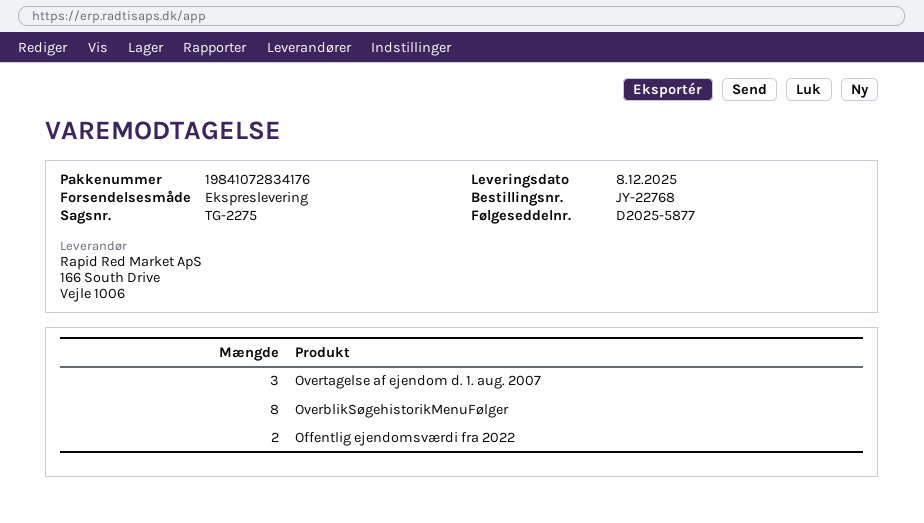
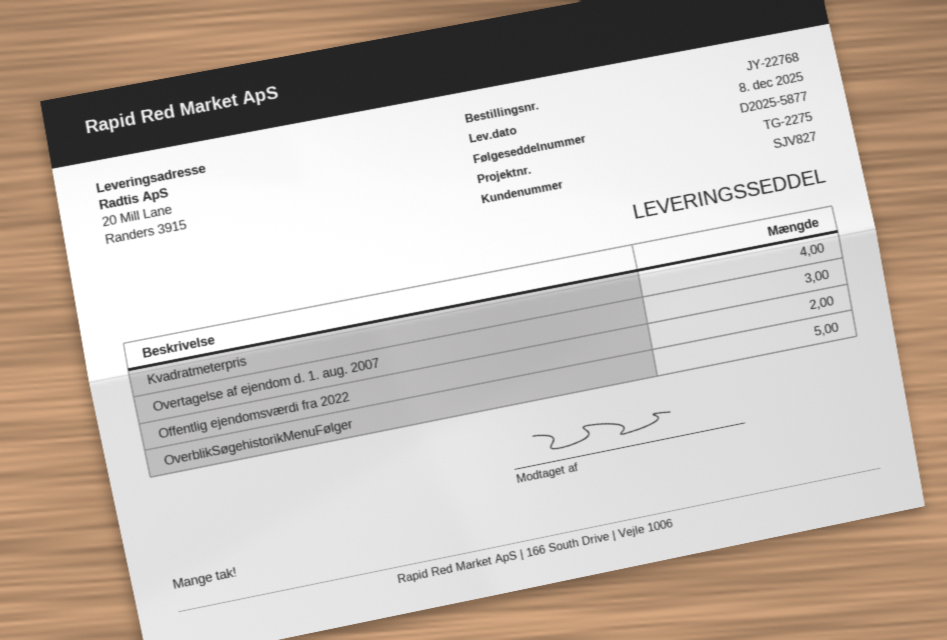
OverblikSøgehistorikMenuFølger: 8 -> 5
Kvadratmeterpris: none -> 4

